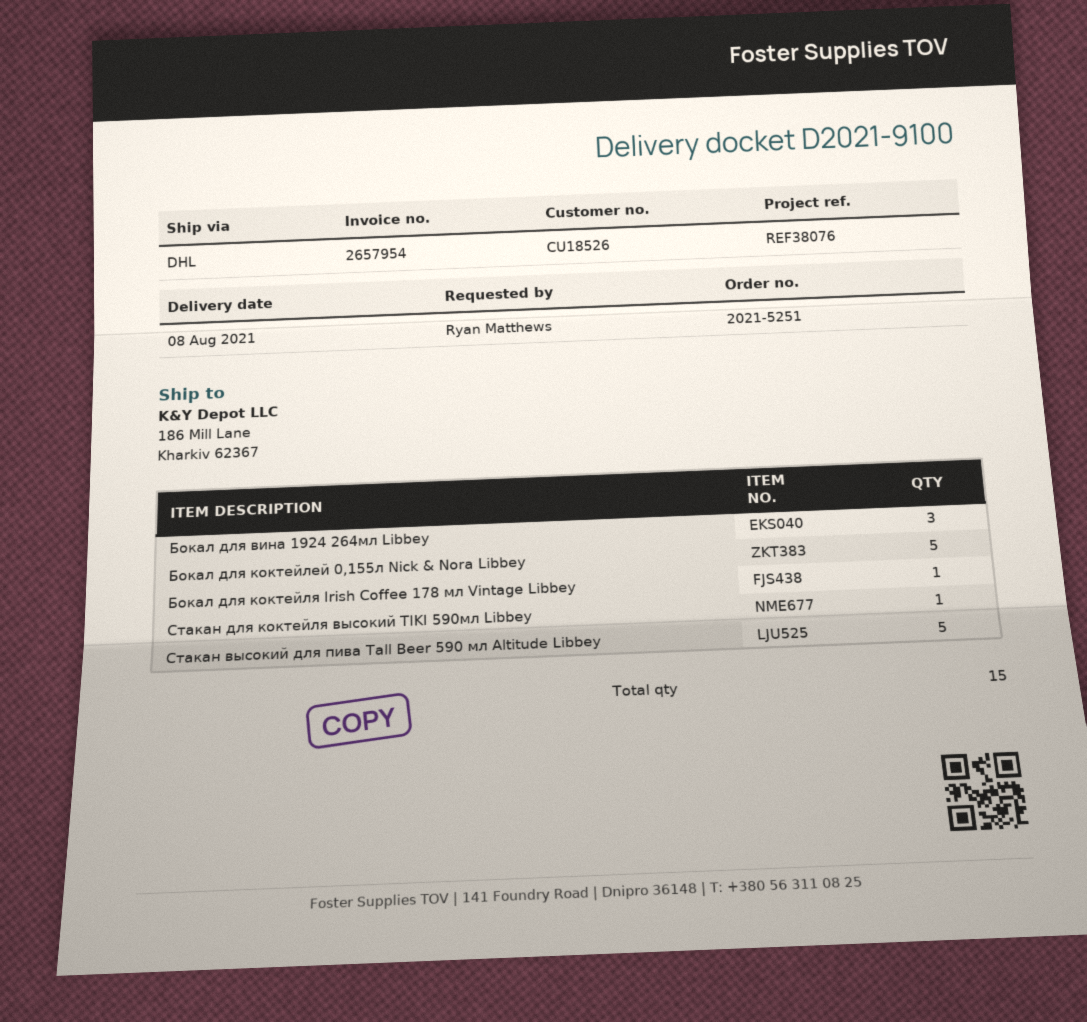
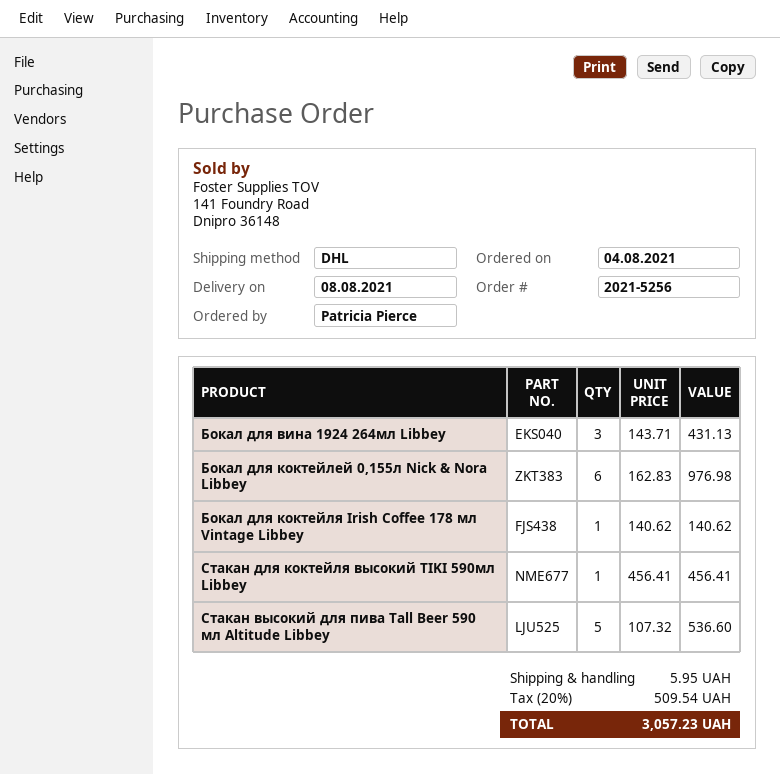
order number: 2021-5251 -> 2021-5256
ordered by: Ryan Matthews -> Patricia Pierce
Бокал для коктейлей 0,155л Nick & Nora Libbey: 5 -> 6

